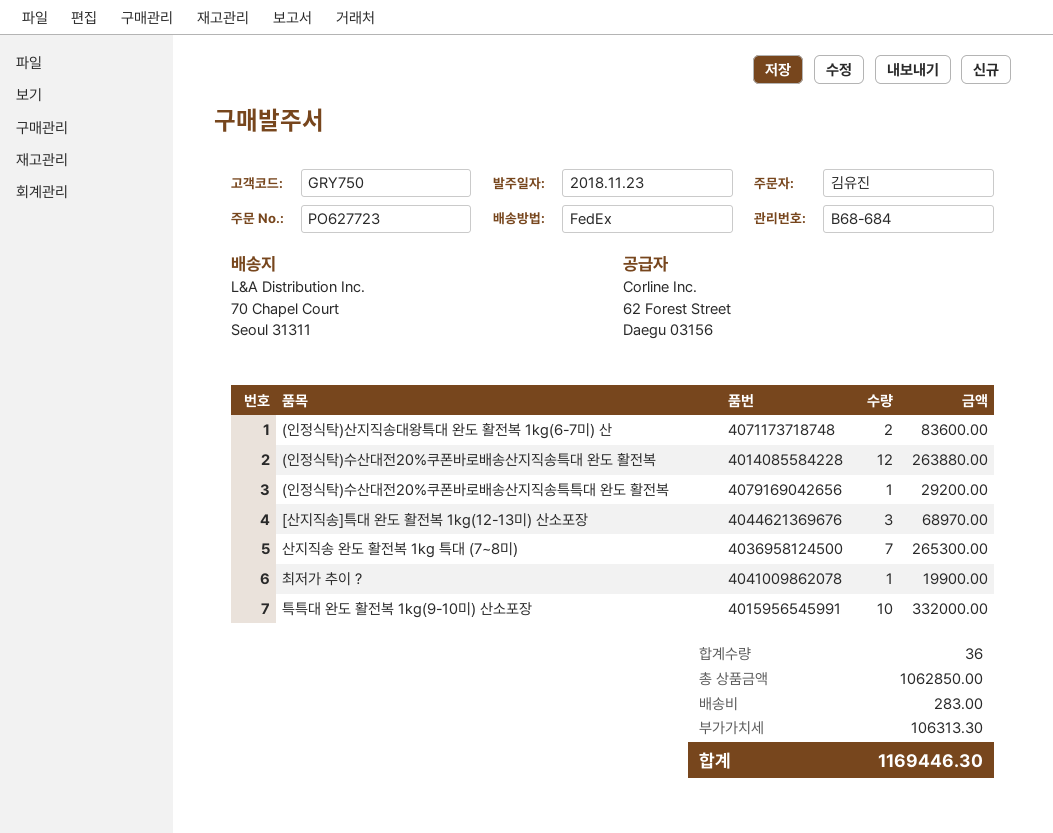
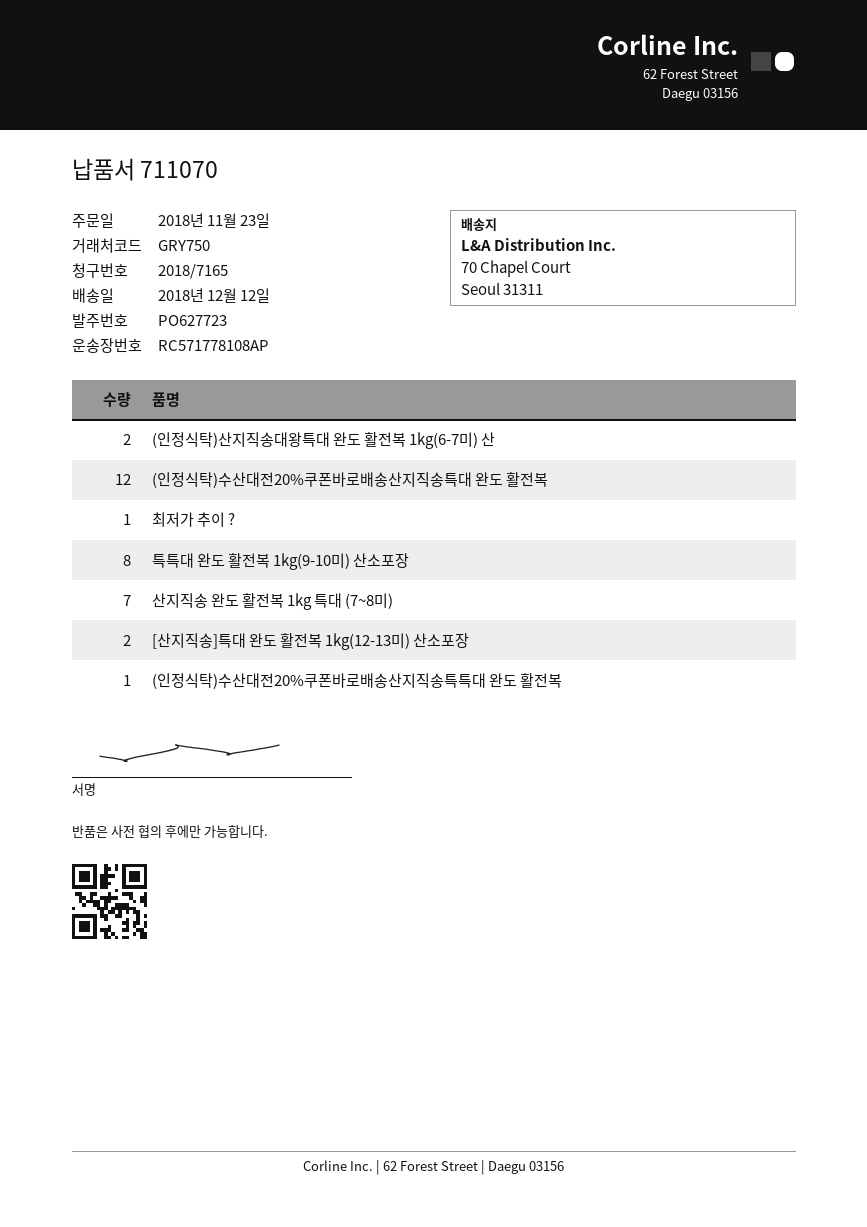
[산지직송]특대 완도 활전복 1kg(12-13미) 산소포장: 3 -> 2
특특대 완도 활전복 1kg(9-10미) 산소포장: 10 -> 8

